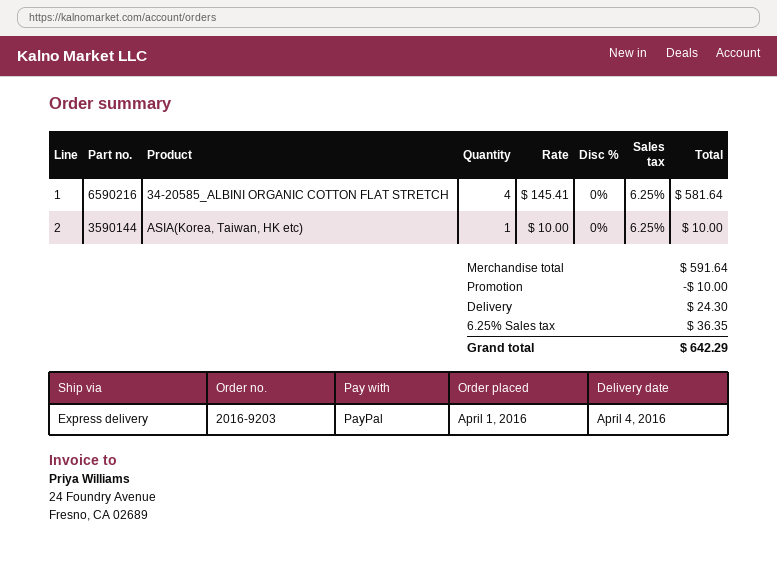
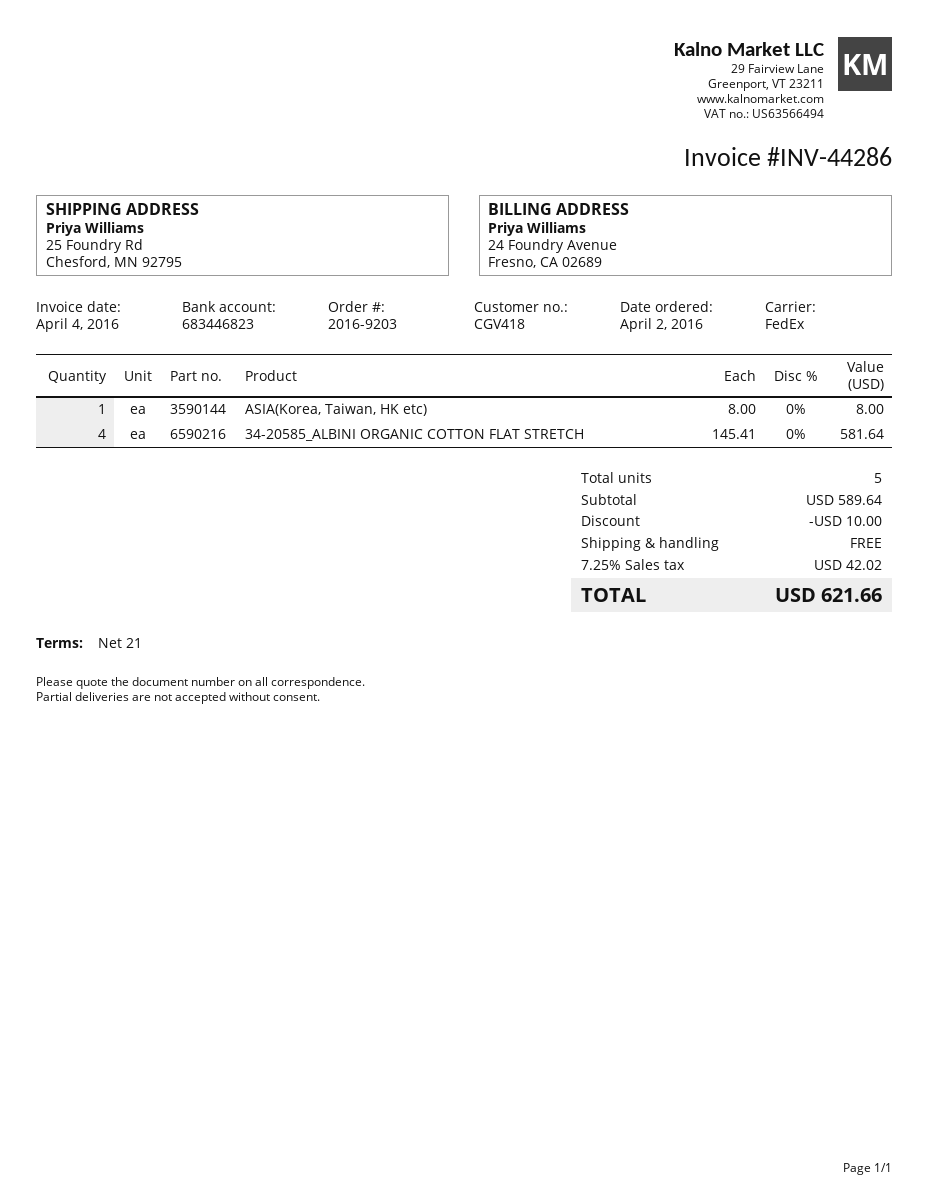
order date: 2016-04-01 -> 2016-04-02
shipping method: express -> FedEx
ASIA(Korea, Taiwan, HK etc): 1 x 10.00 = 10.00 -> 1 x 8.00 = 8.00
subtotal: 591.64 -> 589.64
shipping: 24.30 -> 0.00
tax: 6.25% = 36.35 -> 7.25% = 42.02
total: 642.29 -> 621.66

